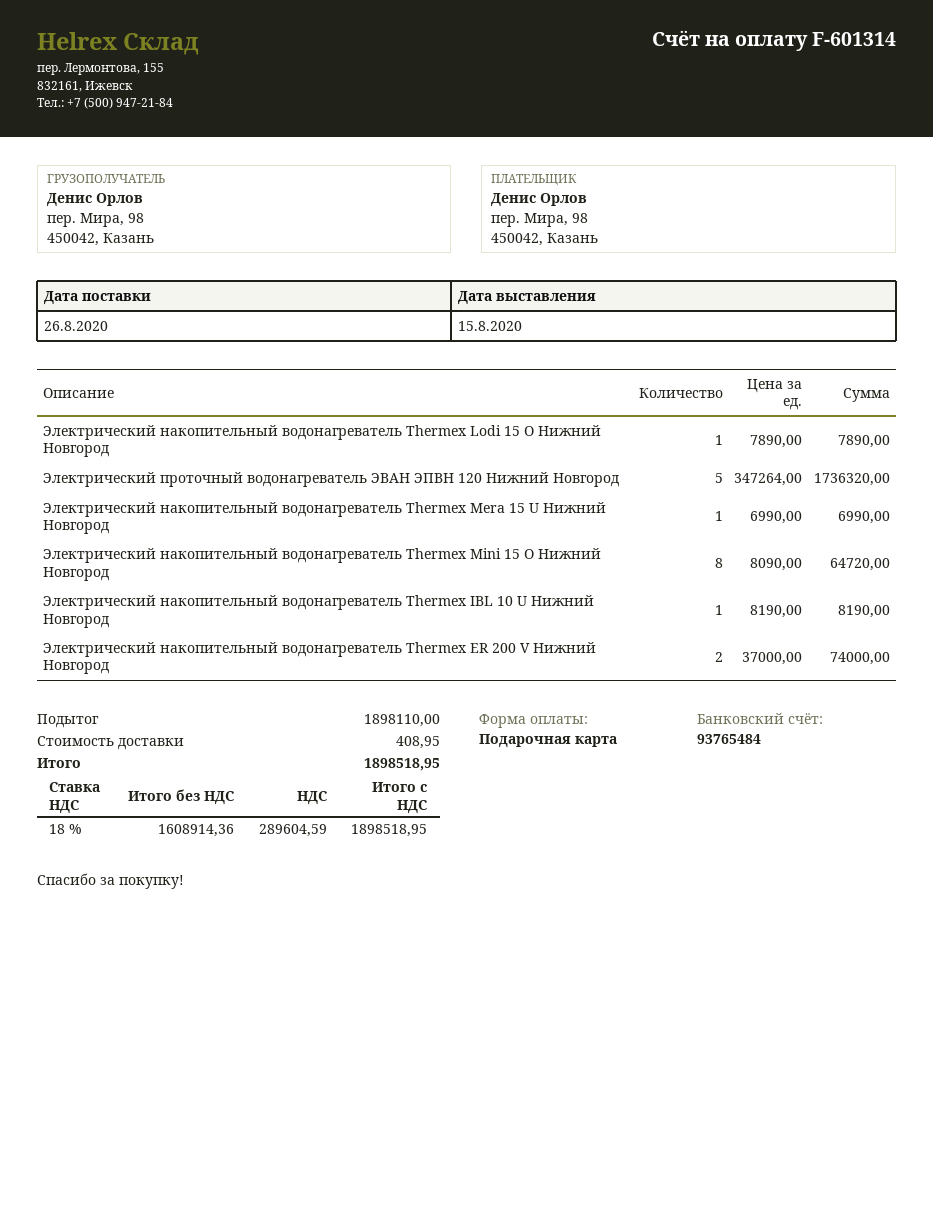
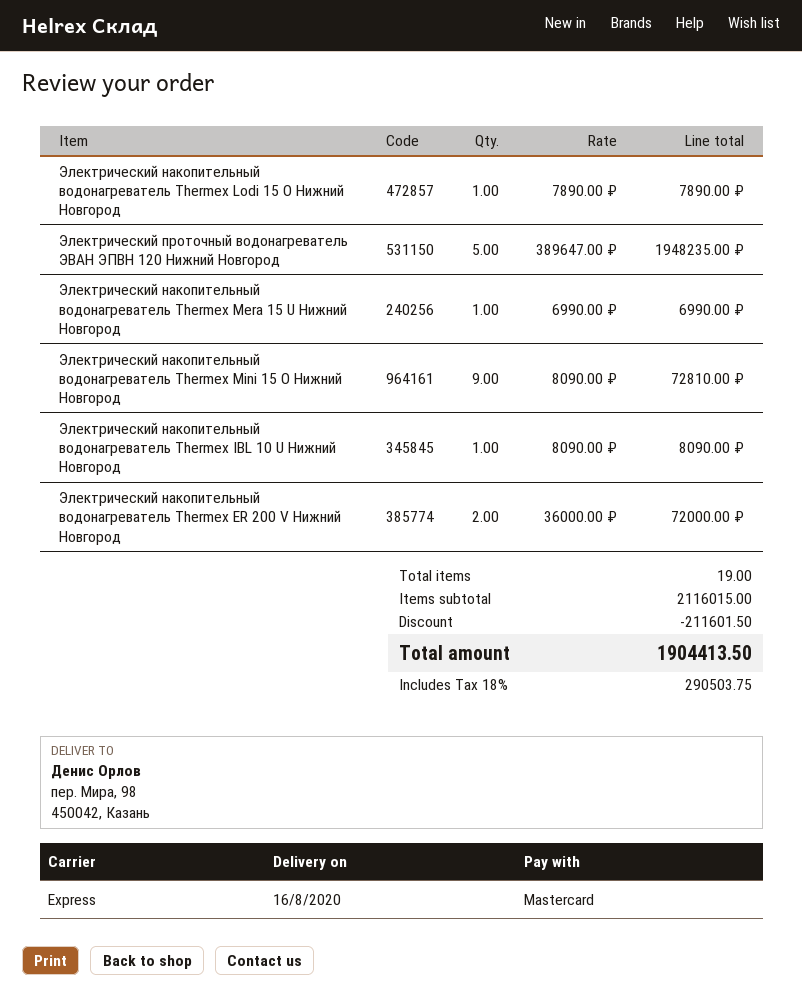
delivery date: 2020-08-26 -> 2020-08-16
payment method: gift card -> Mastercard
Электрический проточный водонагреватель ЭВАН ЭПВН 120 Нижний Новгород: 5 x 347264.00 = 1736320.00 -> 5 x 389647.00 = 1948235.00
Электрический накопительный водонагреватель Thermex Mini 15 O Нижний Новгород: 8 x 8090.00 = 64720.00 -> 9 x 8090.00 = 72810.00
Электрический накопительный водонагреватель Thermex IBL 10 U Нижний Новгород: 1 x 8190.00 = 8190.00 -> 1 x 8090.00 = 8090.00
Электрический накопительный водонагреватель Thermex ER 200 V Нижний Новгород: 2 x 37000.00 = 74000.00 -> 2 x 36000.00 = 72000.00
subtotal: 1898110.00 -> 2116015.00
discount: none -> 211601.50
shipping: 408.95 -> none
tax: 18% = 289604.59 -> 18% = 290503.75
total: 1898518.95 -> 1904413.50

